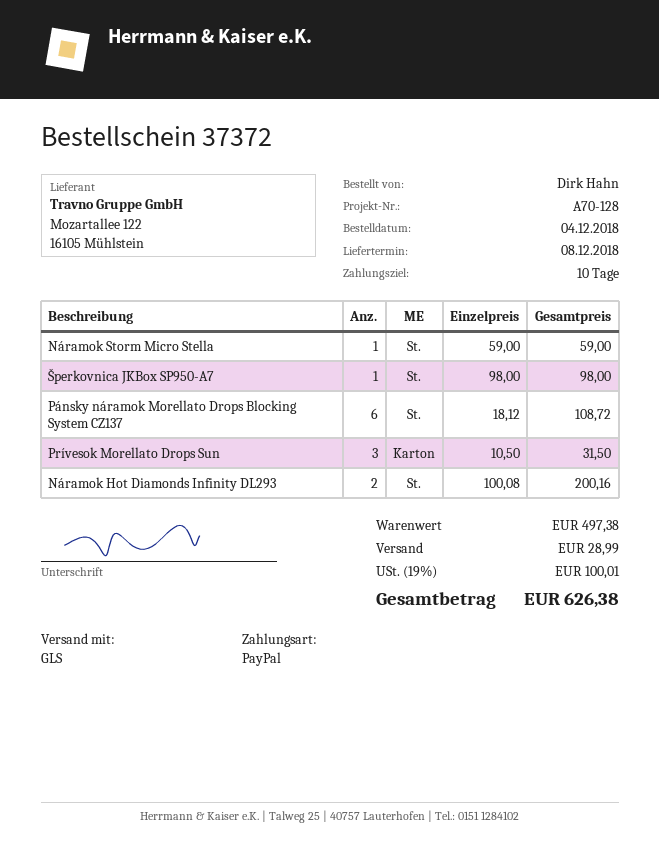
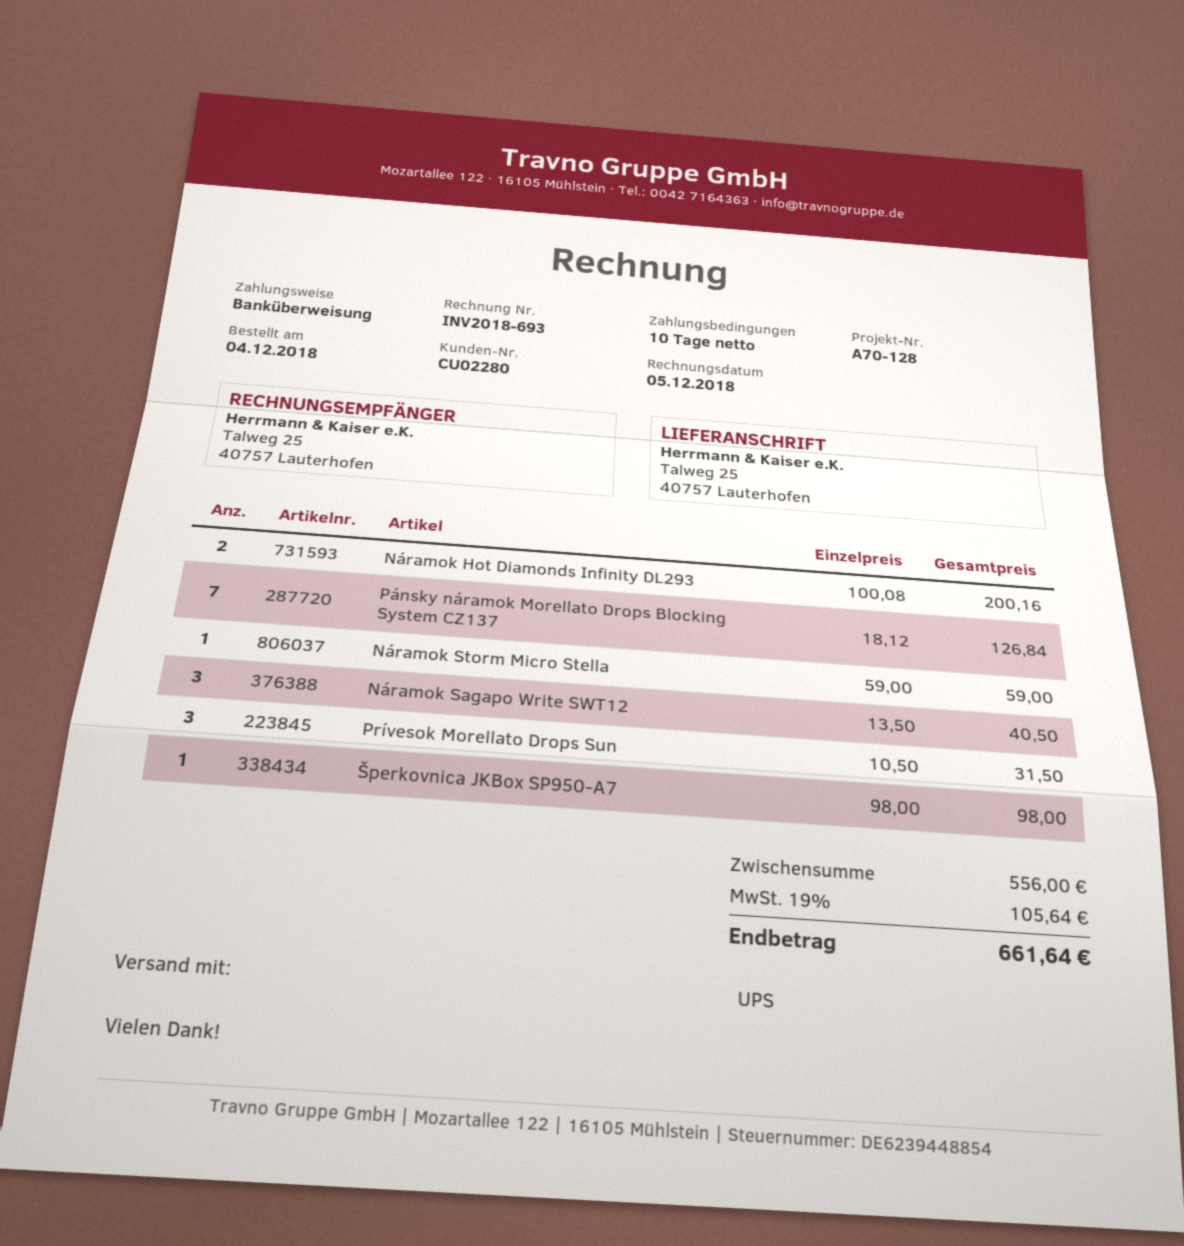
payment method: PayPal -> bank transfer
shipping method: GLS -> UPS
Pánsky náramok Morellato Drops Blocking System CZ137: 6 x 18.12 = 108.72 -> 7 x 18.12 = 126.84
Náramok Sagapo Write SWT12: none -> 3 x 13.50 = 40.50
subtotal: 497.38 -> 556.00
shipping: 28.99 -> none
tax: 19% = 100.01 -> 19% = 105.64
total: 626.38 -> 661.64

